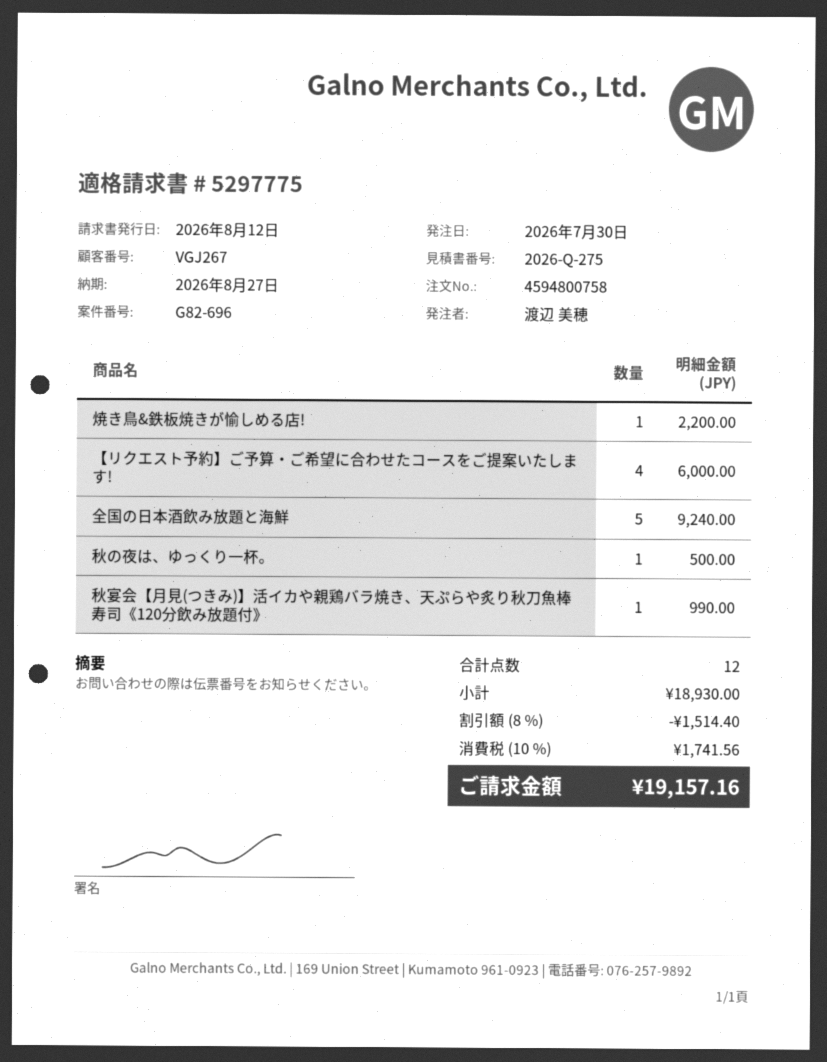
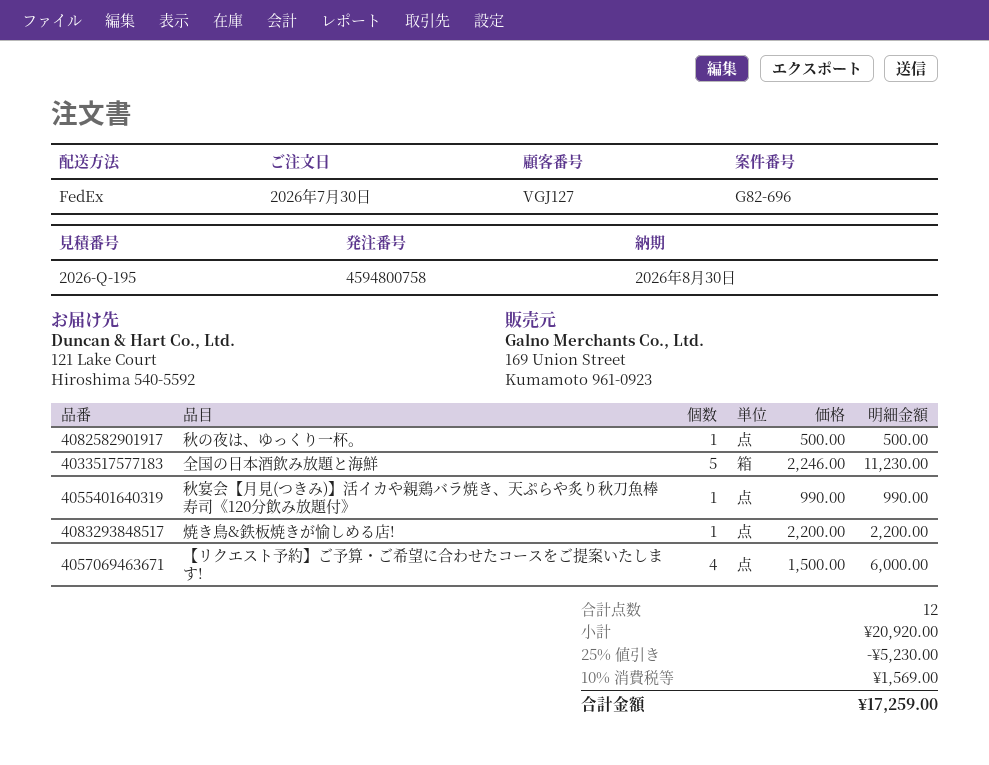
quote number: 2026-Q-275 -> 2026-Q-195
delivery date: 2026-08-27 -> 2026-08-30
customer number: VGJ267 -> VGJ127
全国の日本酒飲み放題と海鮮: 5 for 9240.00 -> 5 for 11230.00
subtotal: 18930.00 -> 20920.00
discount: 8% = 1514.40 -> 25% = 5230.00
tax: 10% = 1741.56 -> 10% = 1569.00
total: 19157.16 -> 17259.00

